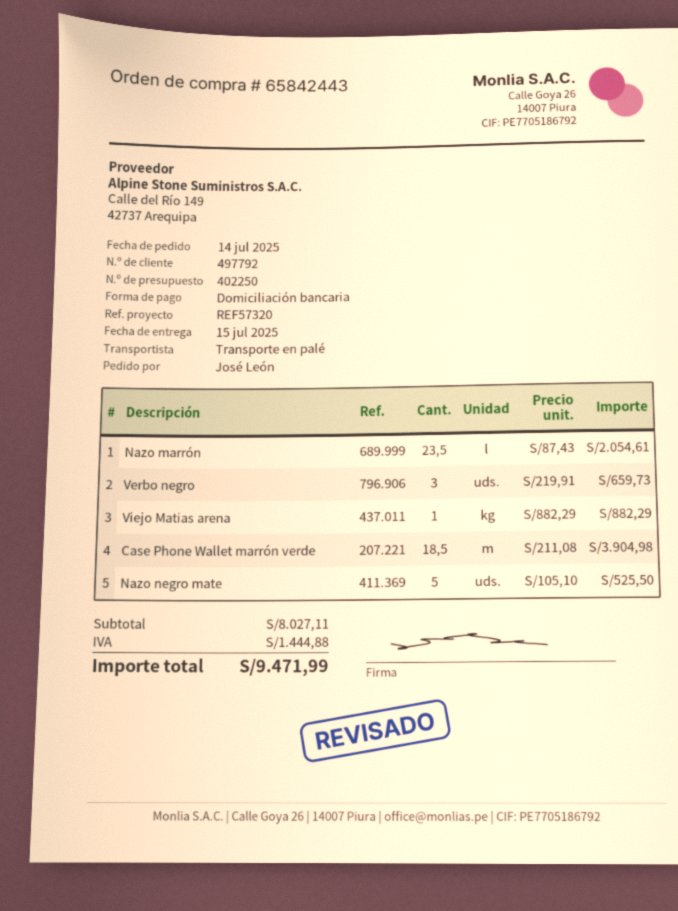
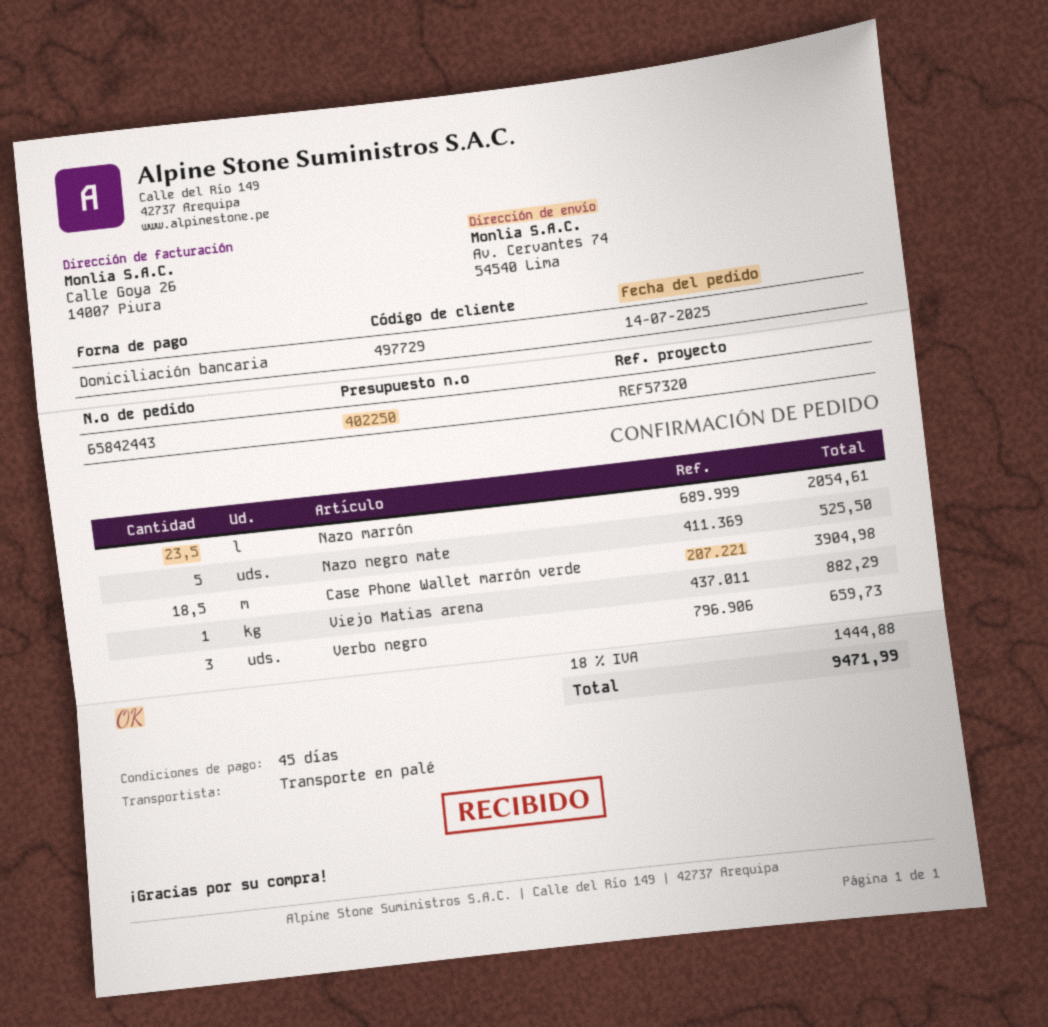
customer number: 497792 -> 497729

